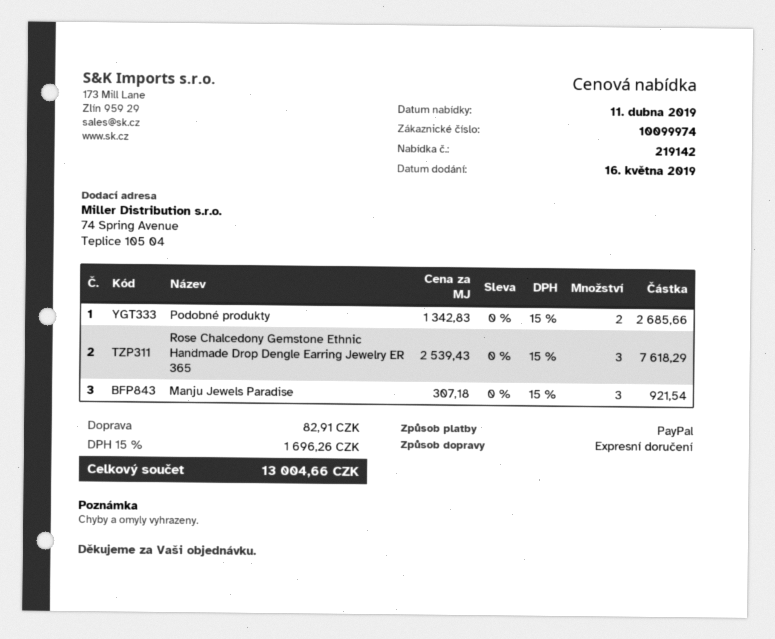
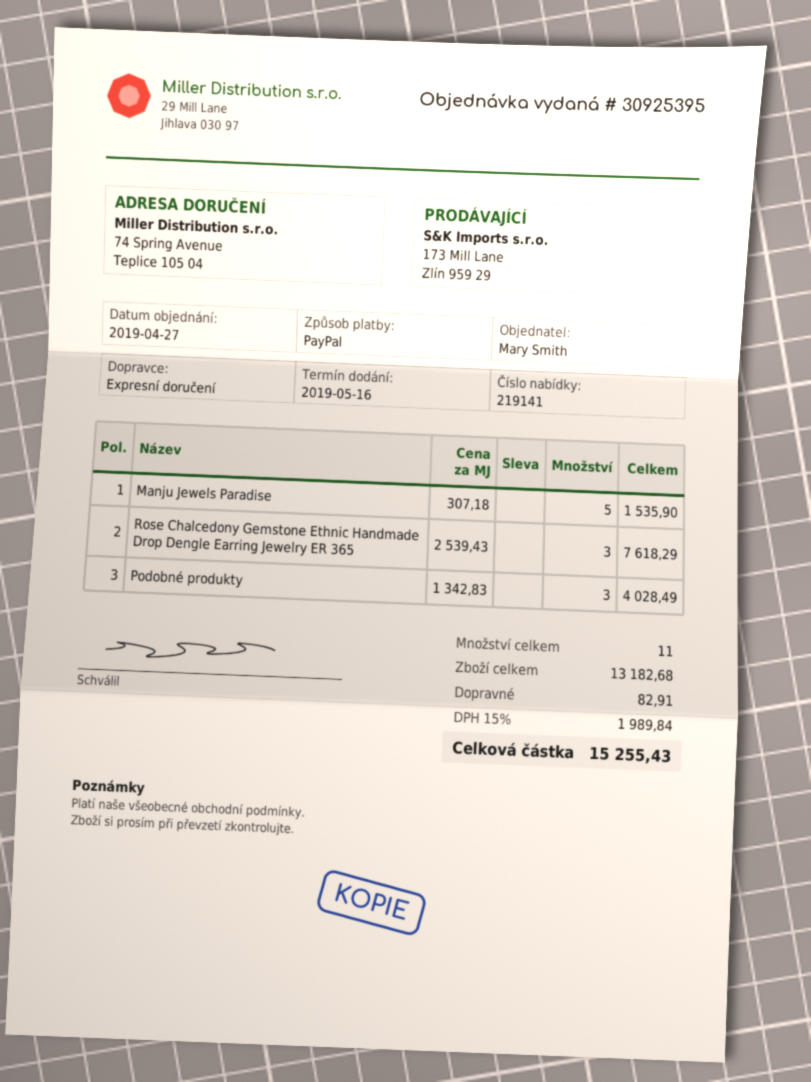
quote number: 219142 -> 219141
Podobné produkty: 2 x 1342.83 = 2685.66 -> 3 x 1342.83 = 4028.49
Manju Jewels Paradise: 3 x 307.18 = 921.54 -> 5 x 307.18 = 1535.90
tax: 15% = 1696.26 -> 15% = 1989.84
total: 13004.66 -> 15255.43

